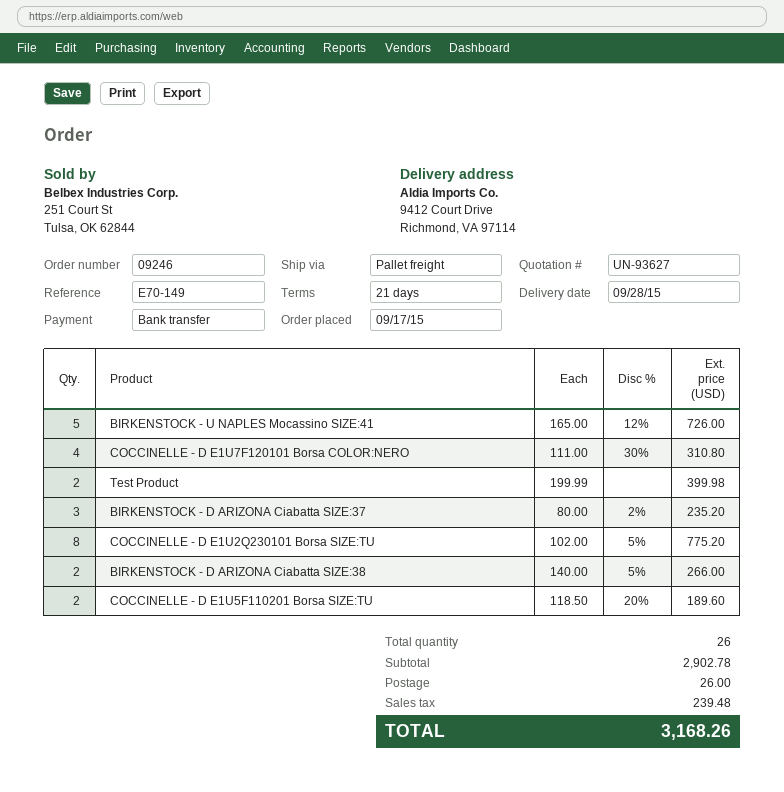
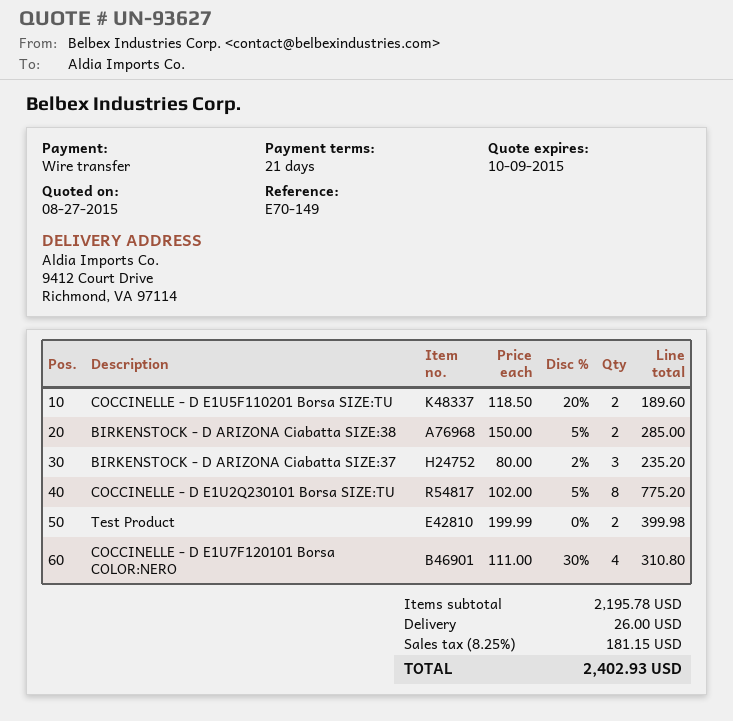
BIRKENSTOCK - U NAPLES Mocassino SIZE:41: 5 x 165.00 - 12% = 726.00 -> none
BIRKENSTOCK - D ARIZONA Ciabatta SIZE:38: 2 x 140.00 - 5% = 266.00 -> 2 x 150.00 - 5% = 285.00
subtotal: 2902.78 -> 2195.78
tax: 239.48 -> 181.15
total: 3168.26 -> 2402.93

